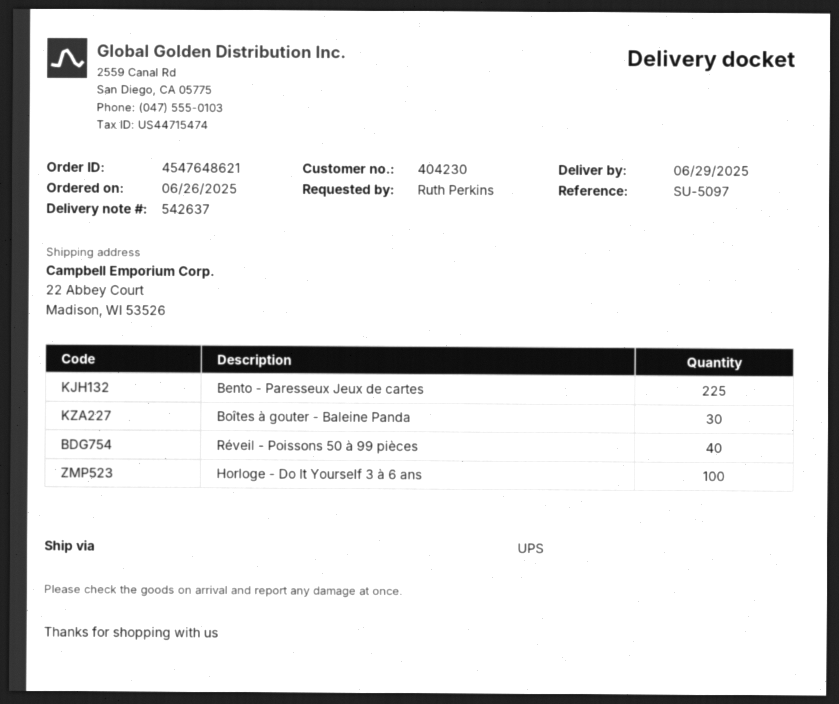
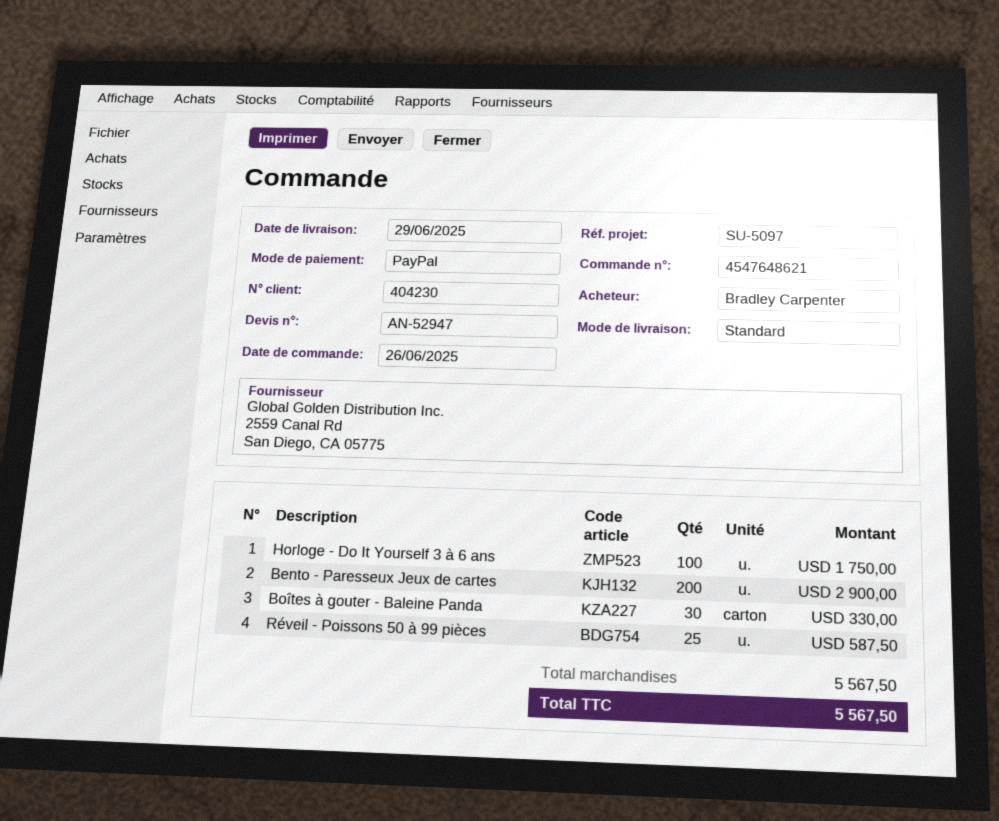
ordered by: Ruth Perkins -> Bradley Carpenter
shipping method: UPS -> standard
Bento - Paresseux Jeux de cartes: 225 -> 200
Réveil - Poissons 50 à 99 pièces: 40 -> 25

